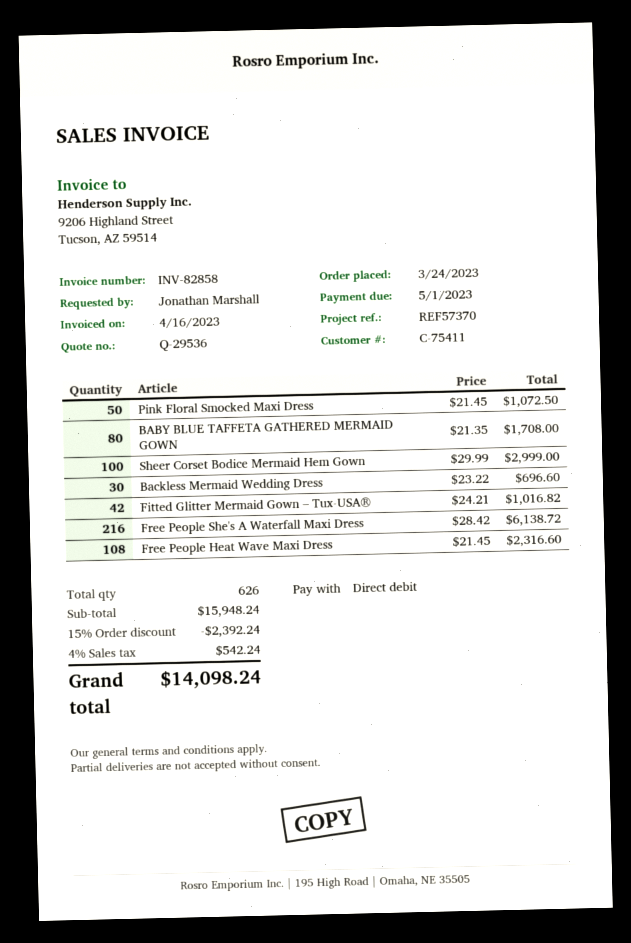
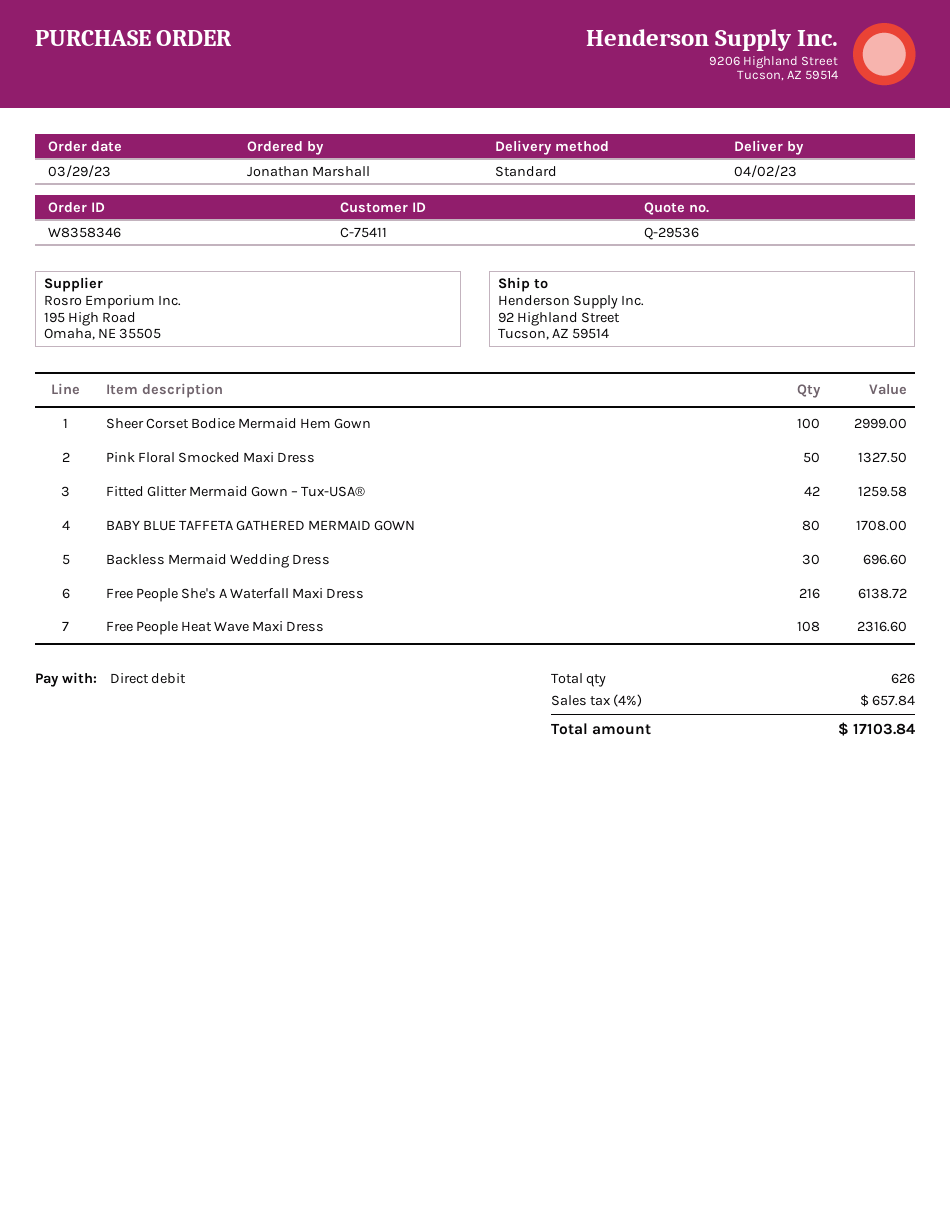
order date: 2023-03-24 -> 2023-03-29
Pink Floral Smocked Maxi Dress: 50 for 1072.50 -> 50 for 1327.50
Fitted Glitter Mermaid Gown – Tux-USA®: 42 for 1016.82 -> 42 for 1259.58
discount: 15% = 2392.24 -> none
tax: 4% = 542.24 -> 4% = 657.84
total: 14098.24 -> 17103.84

